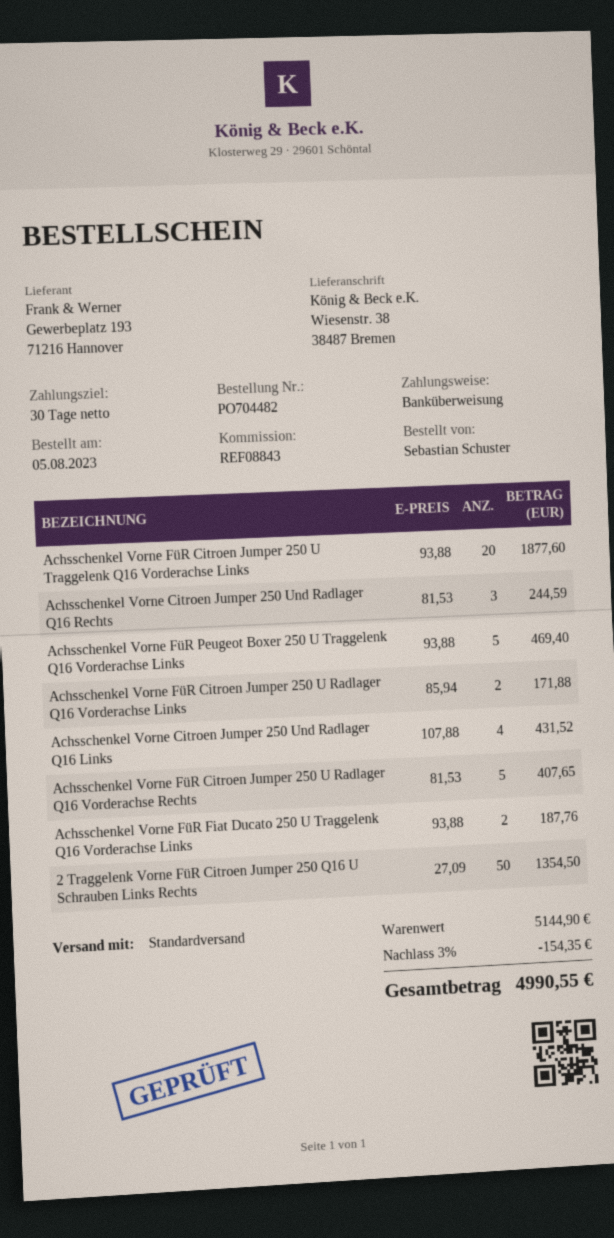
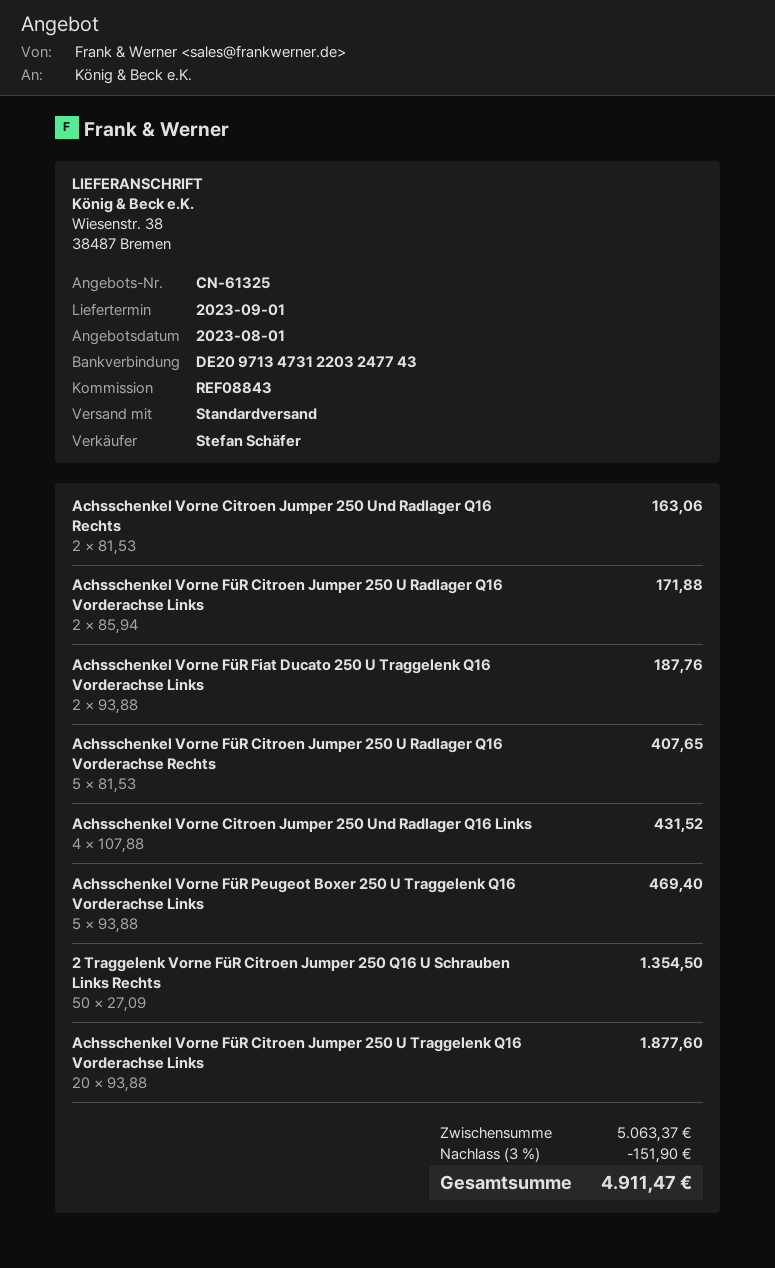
Achsschenkel Vorne Citroen Jumper 250 Und Radlager Q16 Rechts: 3 x 81.53 = 244.59 -> 2 x 81.53 = 163.06
subtotal: 5144.90 -> 5063.37
discount: 3% = 154.35 -> 3% = 151.90
total: 4990.55 -> 4911.47

